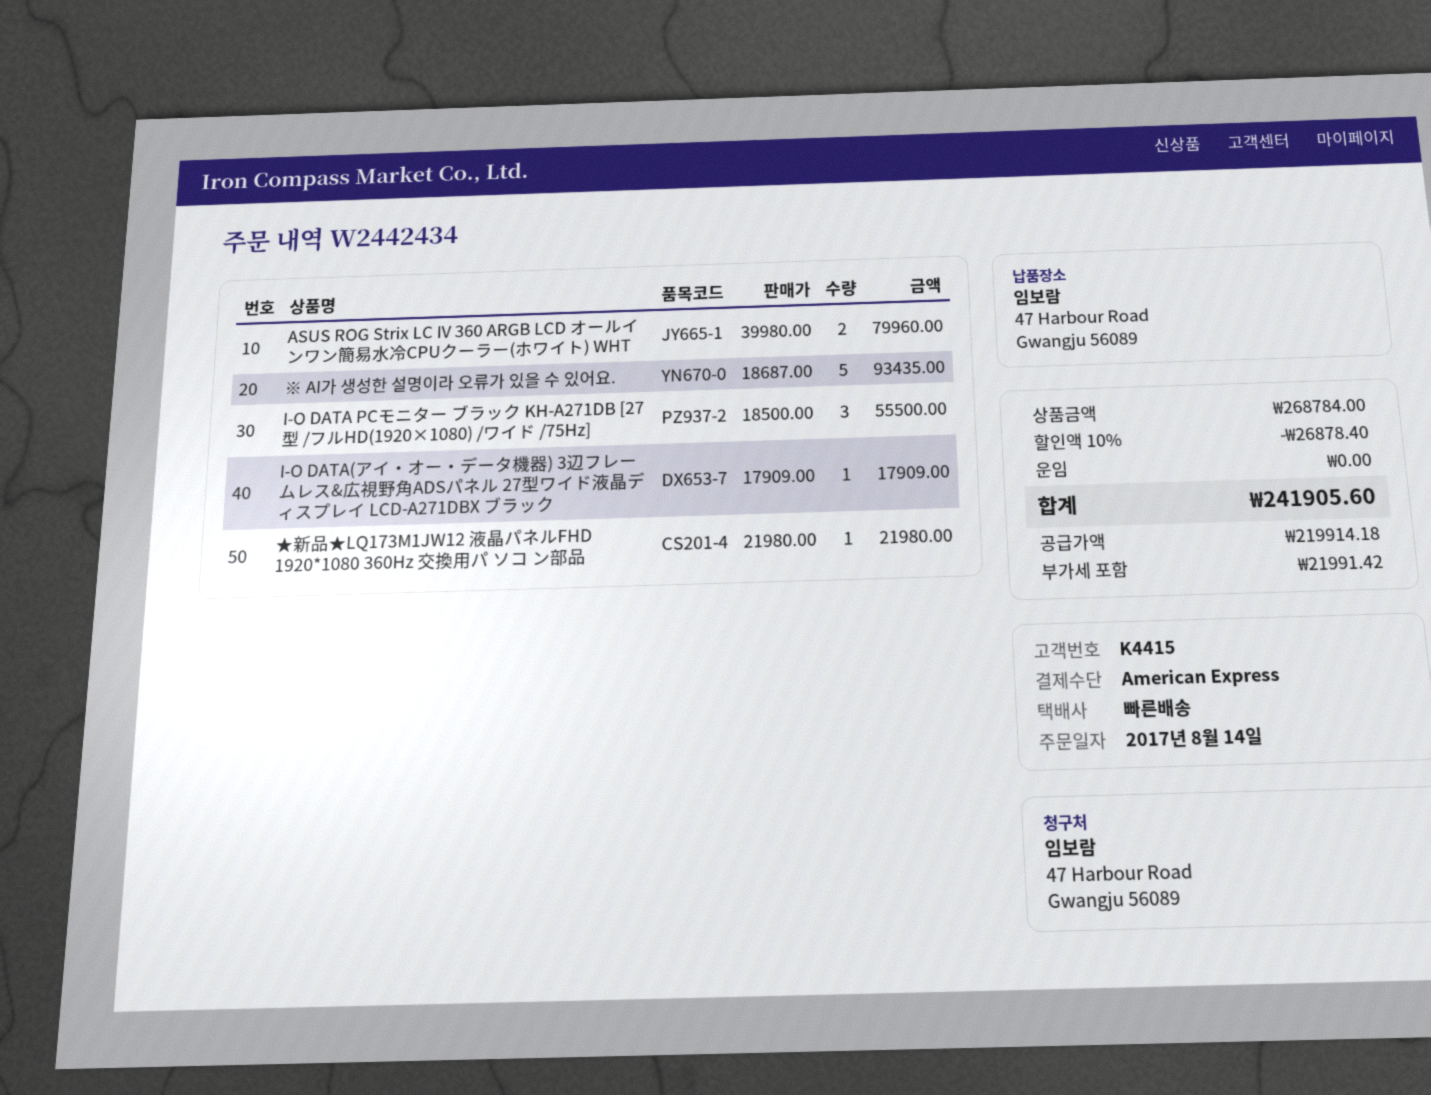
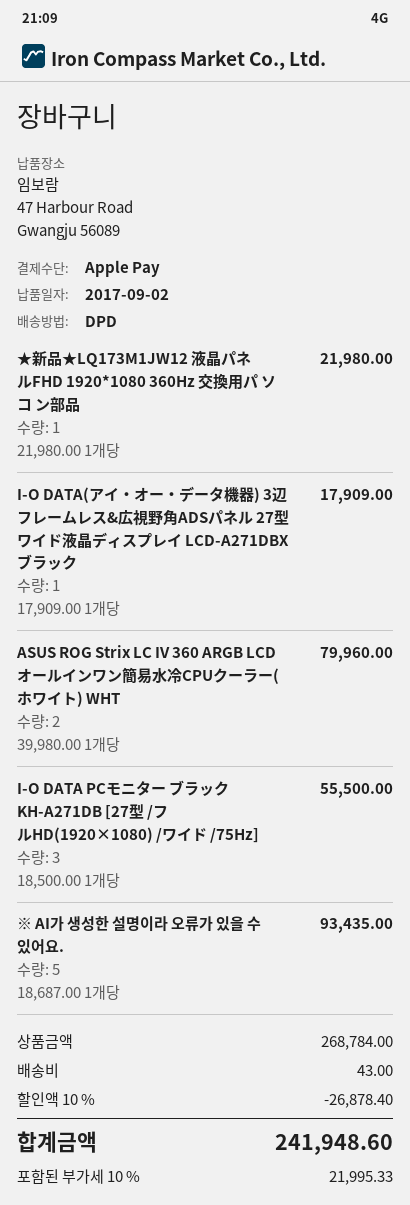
payment method: American Express -> Apple Pay
shipping method: express -> DPD
shipping: 0.00 -> 43.00
tax: 21991.42 -> 21995.33
total: 241905.60 -> 241948.60

